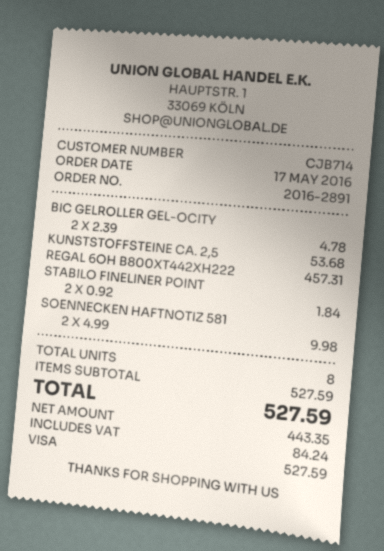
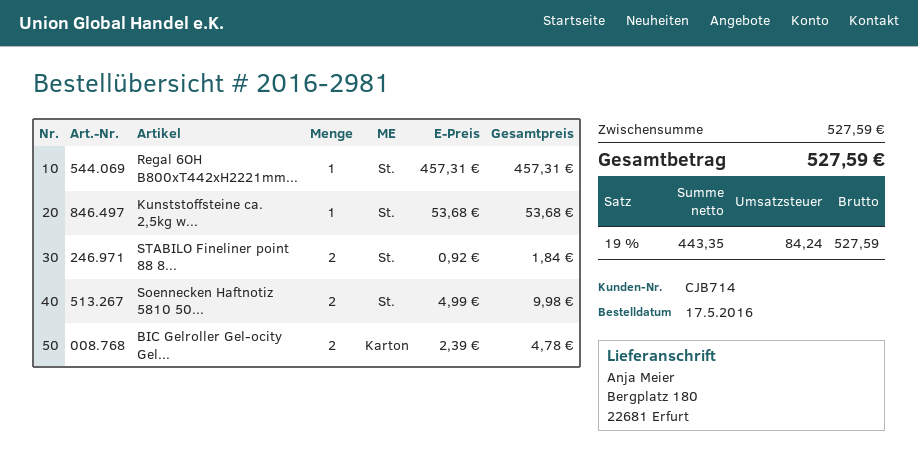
order number: 2016-2891 -> 2016-2981

